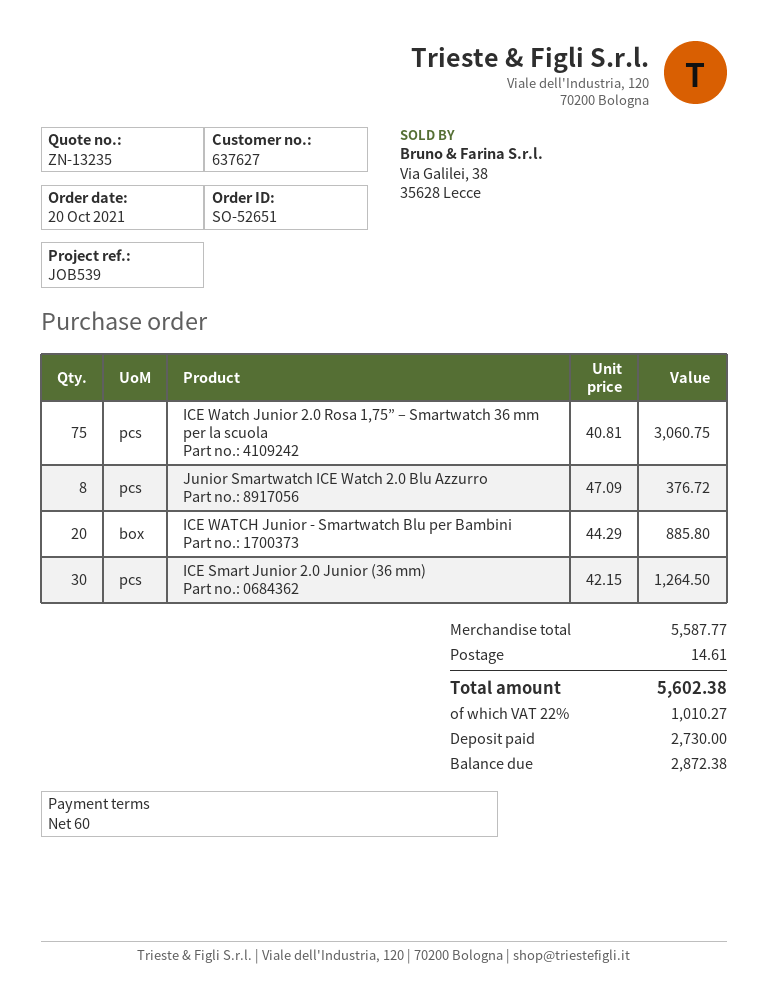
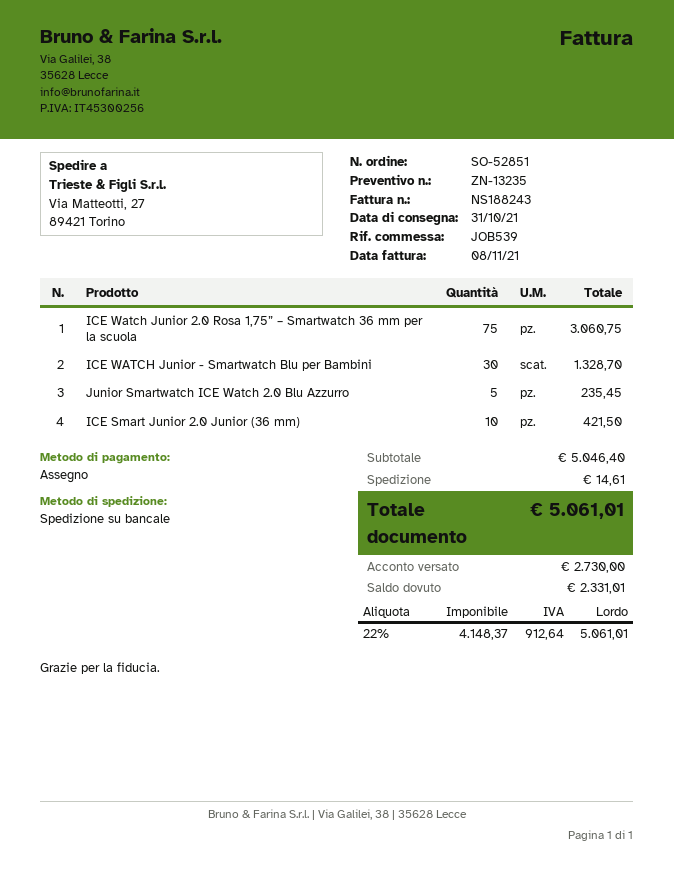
order number: SO-52651 -> SO-52851
Junior Smartwatch ICE Watch 2.0 Blu Azzurro: 8 for 376.72 -> 5 for 235.45
ICE WATCH Junior - Smartwatch Blu per Bambini: 20 for 885.80 -> 30 for 1328.70
ICE Smart Junior 2.0 Junior (36 mm): 30 for 1264.50 -> 10 for 421.50
subtotal: 5587.77 -> 5046.40
tax: 22% = 1010.27 -> 22% = 912.64
total: 5602.38 -> 5061.01
balance: 2872.38 -> 2331.01

